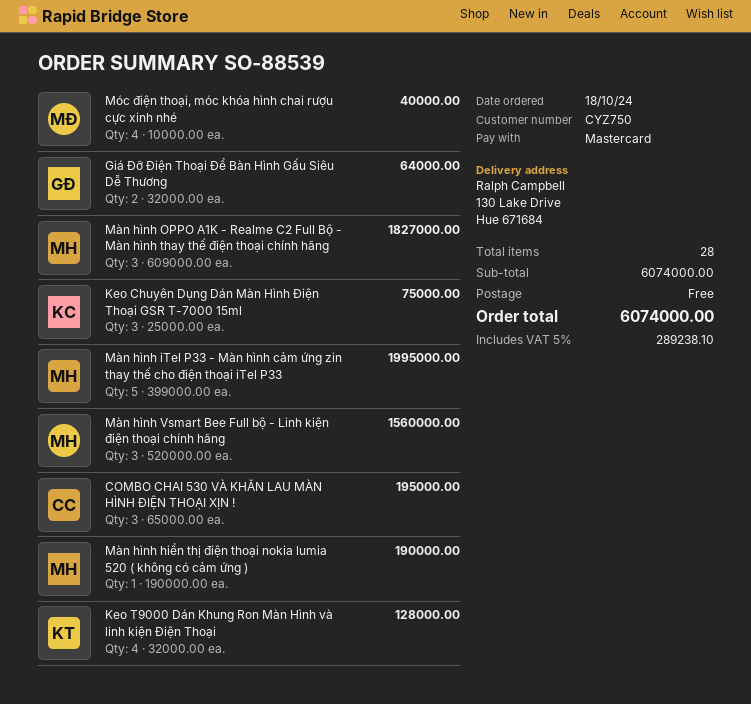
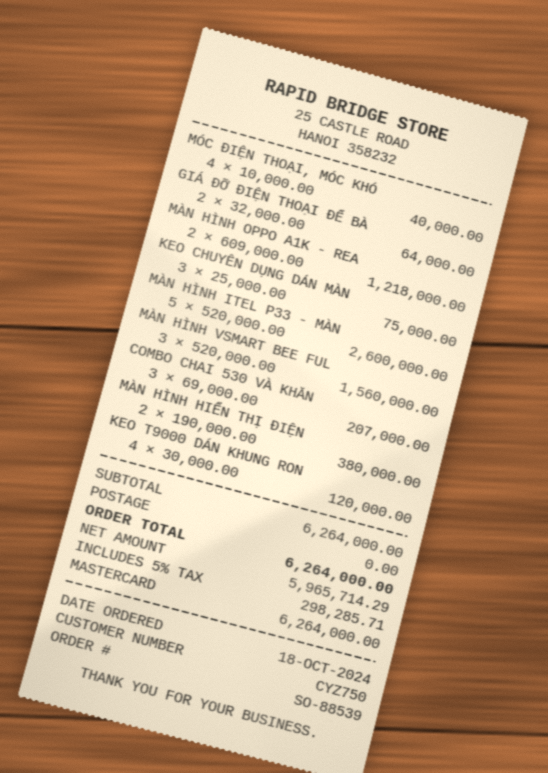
Màn hình OPPO A1K - Realme C2 Full Bộ - Màn hình thay thế điện thoại chính hãng: 3 x 609000.00 = 1827000.00 -> 2 x 609000.00 = 1218000.00
Màn hình iTel P33 - Màn hình cảm ứng zin thay thế cho điện thoại iTel P33: 5 x 399000.00 = 1995000.00 -> 5 x 520000.00 = 2600000.00
COMBO CHAI 530 VÀ KHĂN LAU MÀN HÌNH ĐIỆN THOẠI XỊN !: 3 x 65000.00 = 195000.00 -> 3 x 69000.00 = 207000.00
Màn hình hiển thị điện thoại nokia lumia 520 ( không có cảm ứng ): 1 x 190000.00 = 190000.00 -> 2 x 190000.00 = 380000.00
Keo T9000 Dán Khung Ron Màn Hình và linh kiện Điện Thoại: 4 x 32000.00 = 128000.00 -> 4 x 30000.00 = 120000.00
subtotal: 6074000.00 -> 6264000.00
tax: 5% = 289238.10 -> 5% = 298285.71
total: 6074000.00 -> 6264000.00

